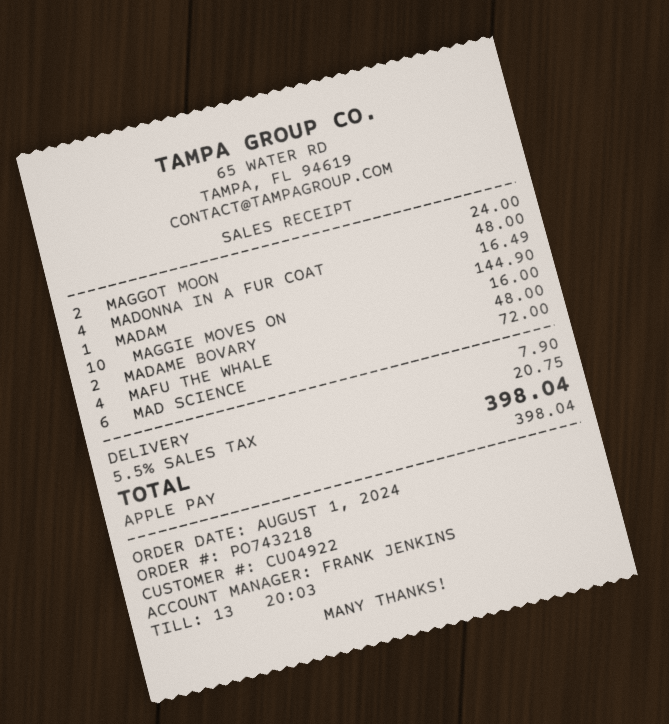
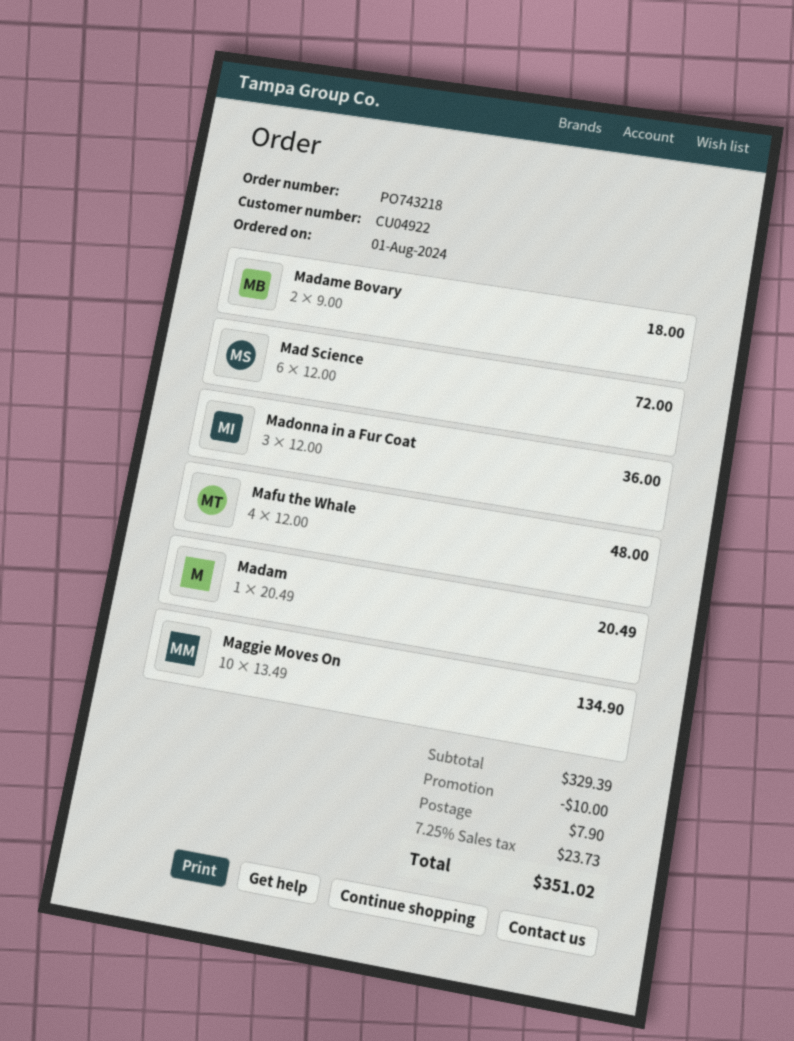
MAGGOT MOON: 2 for 24.00 -> none
MADONNA IN A FUR COAT: 4 for 48.00 -> 3 for 36.00
MADAM: 1 for 16.49 -> 1 for 20.49
MAGGIE MOVES ON: 10 for 144.90 -> 10 for 134.90
MADAME BOVARY: 2 for 16.00 -> 2 for 18.00
discount: none -> 10.00
tax: 5.5% = 20.75 -> 7.25% = 23.73
total: 398.04 -> 351.02

